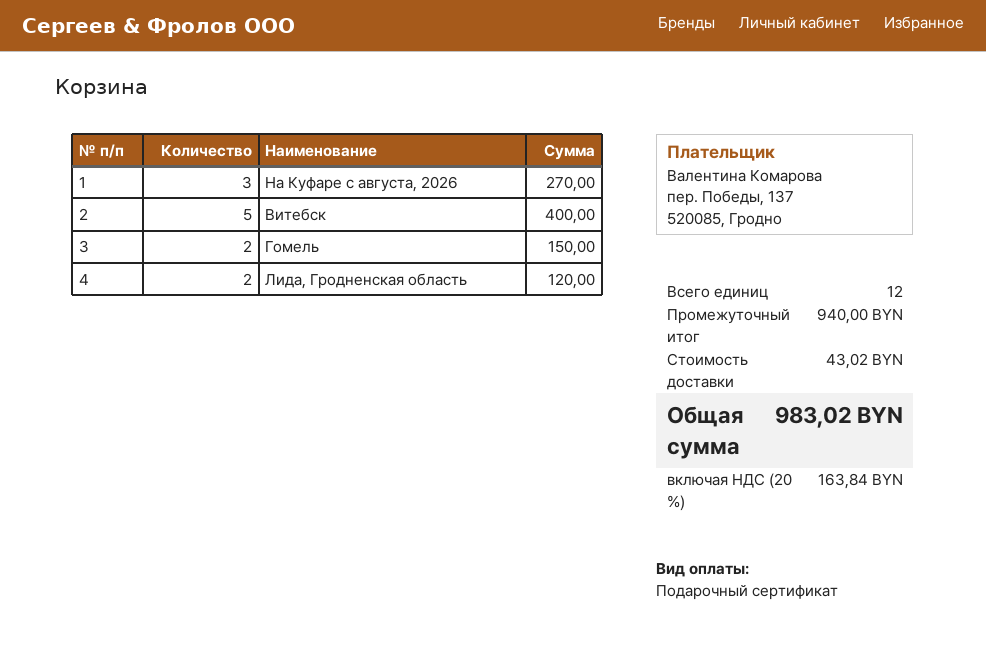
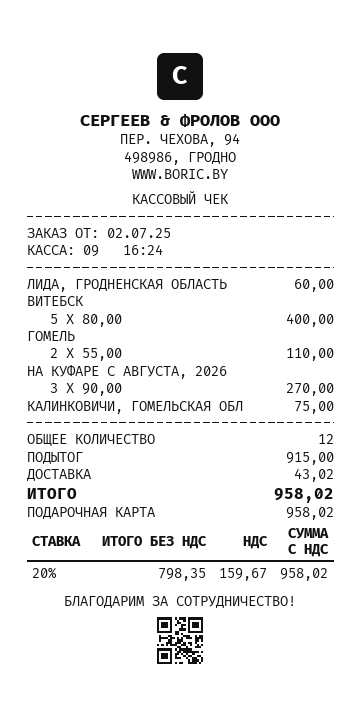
Гомель: 2 for 150.00 -> 2 for 110.00
Лида, Гродненская область: 2 for 120.00 -> 1 for 60.00
КАЛИНКОВИЧИ, ГОМЕЛЬСКАЯ ОБЛ: none -> 1 for 75.00
subtotal: 940.00 -> 915.00
tax: 20% = 163.84 -> 20% = 159.67
total: 983.02 -> 958.02

